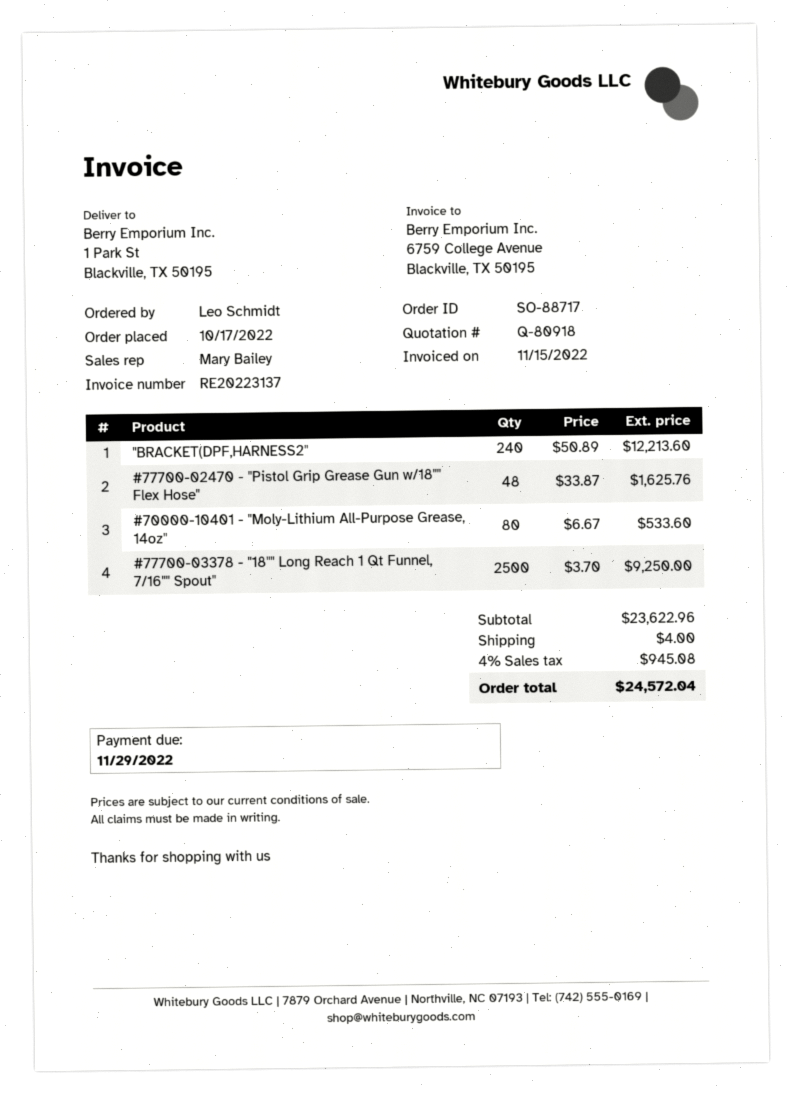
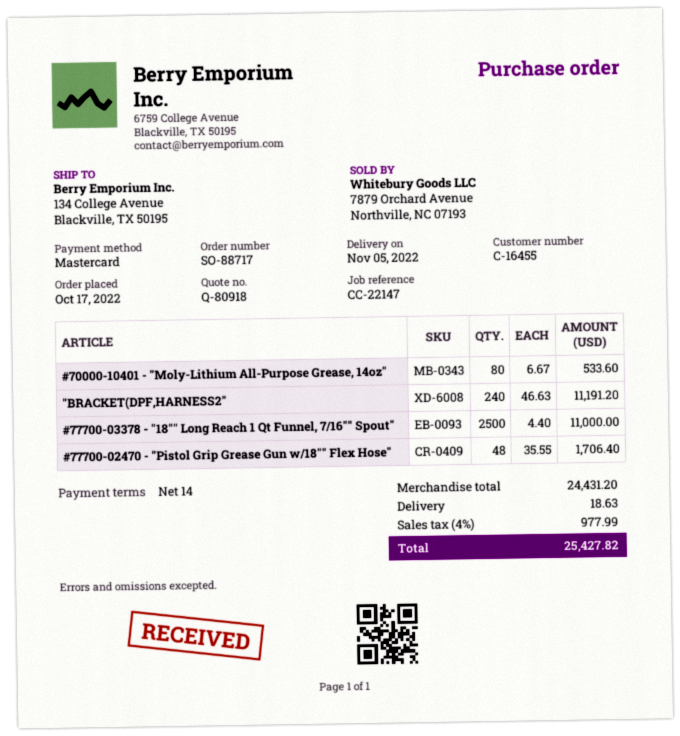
ship to: 1 Park St, Blackville, TX 50195 -> 134 College Avenue, Blackville, TX 50195
"BRACKET(DPF,HARNESS2": 240 x 50.89 = 12213.60 -> 240 x 46.63 = 11191.20
#77700-02470 - "Pistol Grip Grease Gun w/18"" Flex Hose": 48 x 33.87 = 1625.76 -> 48 x 35.55 = 1706.40
#77700-03378 - "18"" Long Reach 1 Qt Funnel, 7/16"" Spout": 2500 x 3.70 = 9250.00 -> 2500 x 4.40 = 11000.00
subtotal: 23622.96 -> 24431.20
shipping: 4.00 -> 18.63
tax: 4% = 945.08 -> 4% = 977.99
total: 24572.04 -> 25427.82

